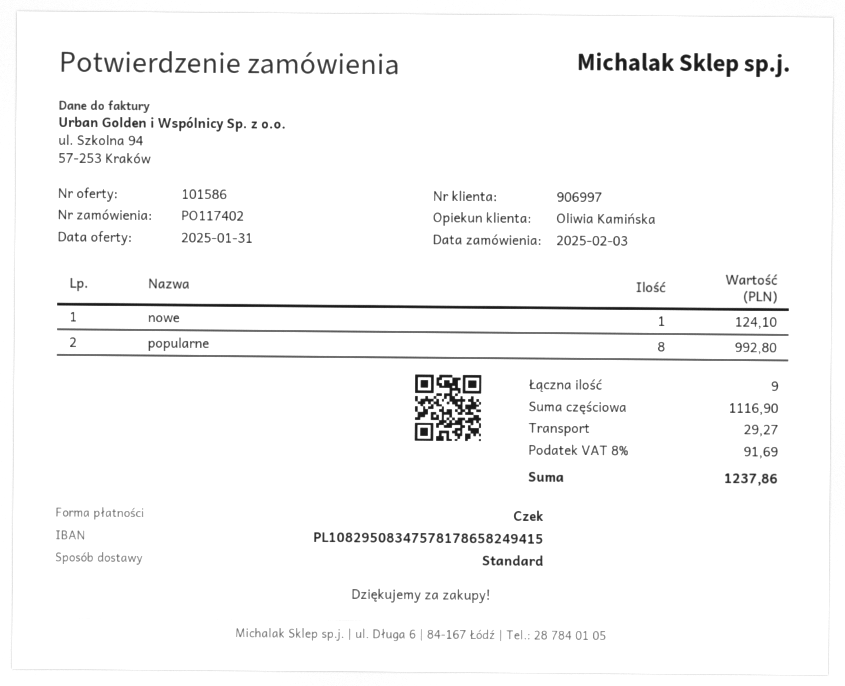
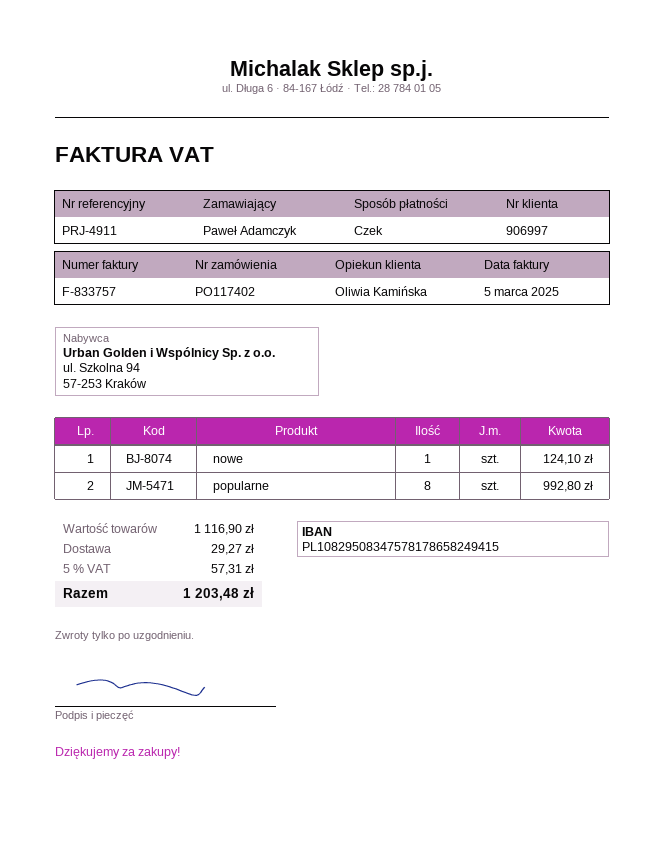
tax: 8% = 91.69 -> 5% = 57.31
total: 1237.86 -> 1203.48

